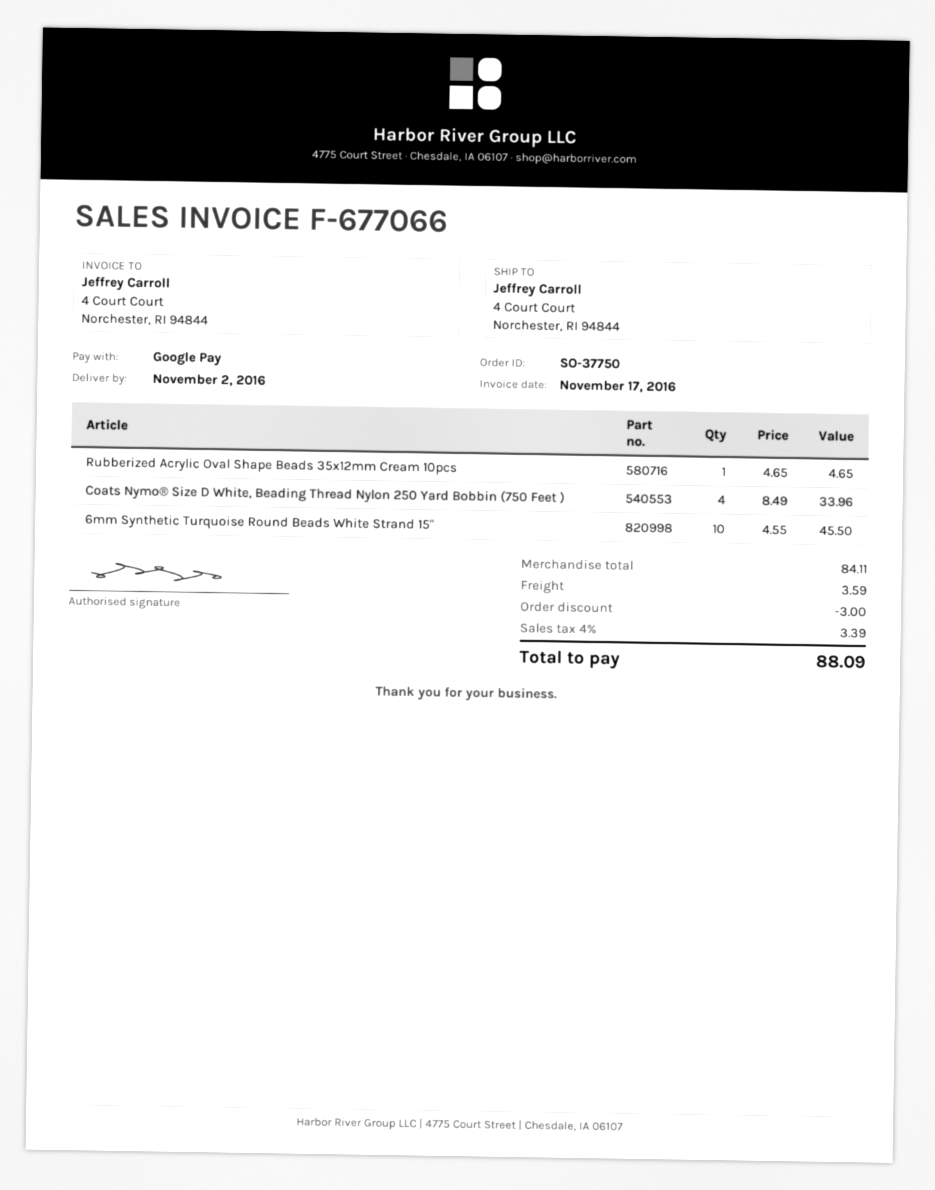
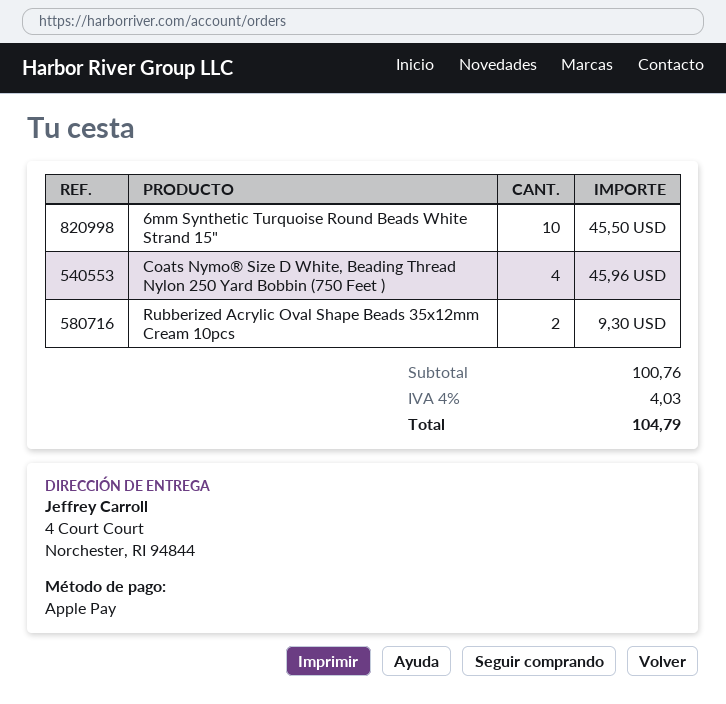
payment method: Google Pay -> Apple Pay
Rubberized Acrylic Oval Shape Beads 35x12mm Cream 10pcs: 1 for 4.65 -> 2 for 9.30
Coats Nymo® Size D White, Beading Thread Nylon 250 Yard Bobbin (750 Feet ): 4 for 33.96 -> 4 for 45.96
subtotal: 84.11 -> 100.76
discount: 3.00 -> none
shipping: 3.59 -> none
tax: 4% = 3.39 -> 4% = 4.03
total: 88.09 -> 104.79

